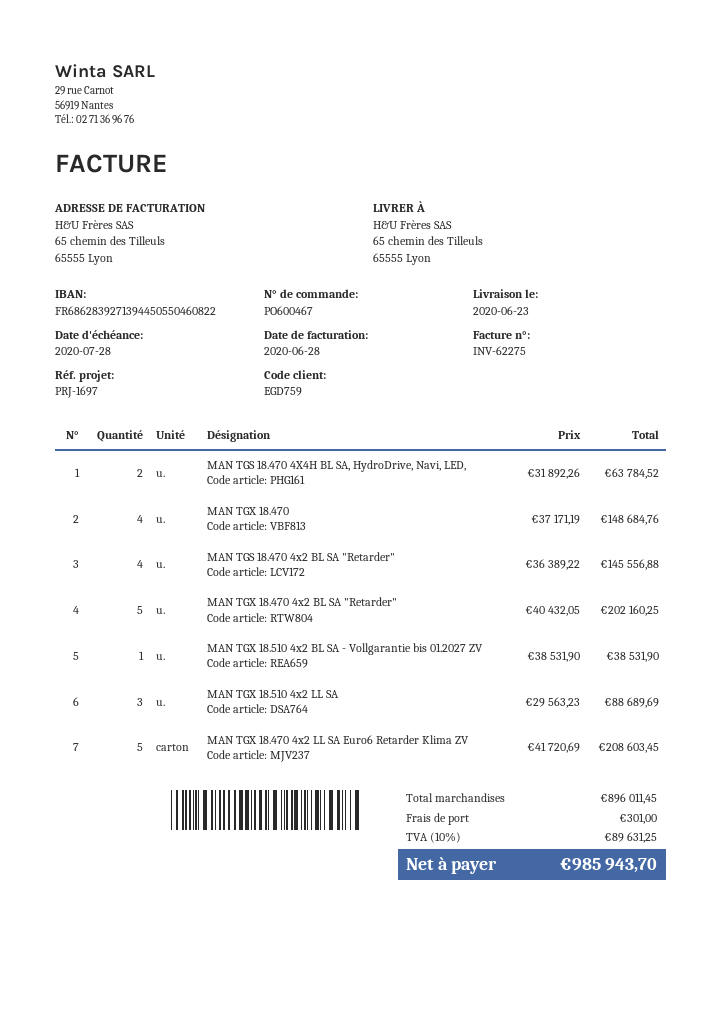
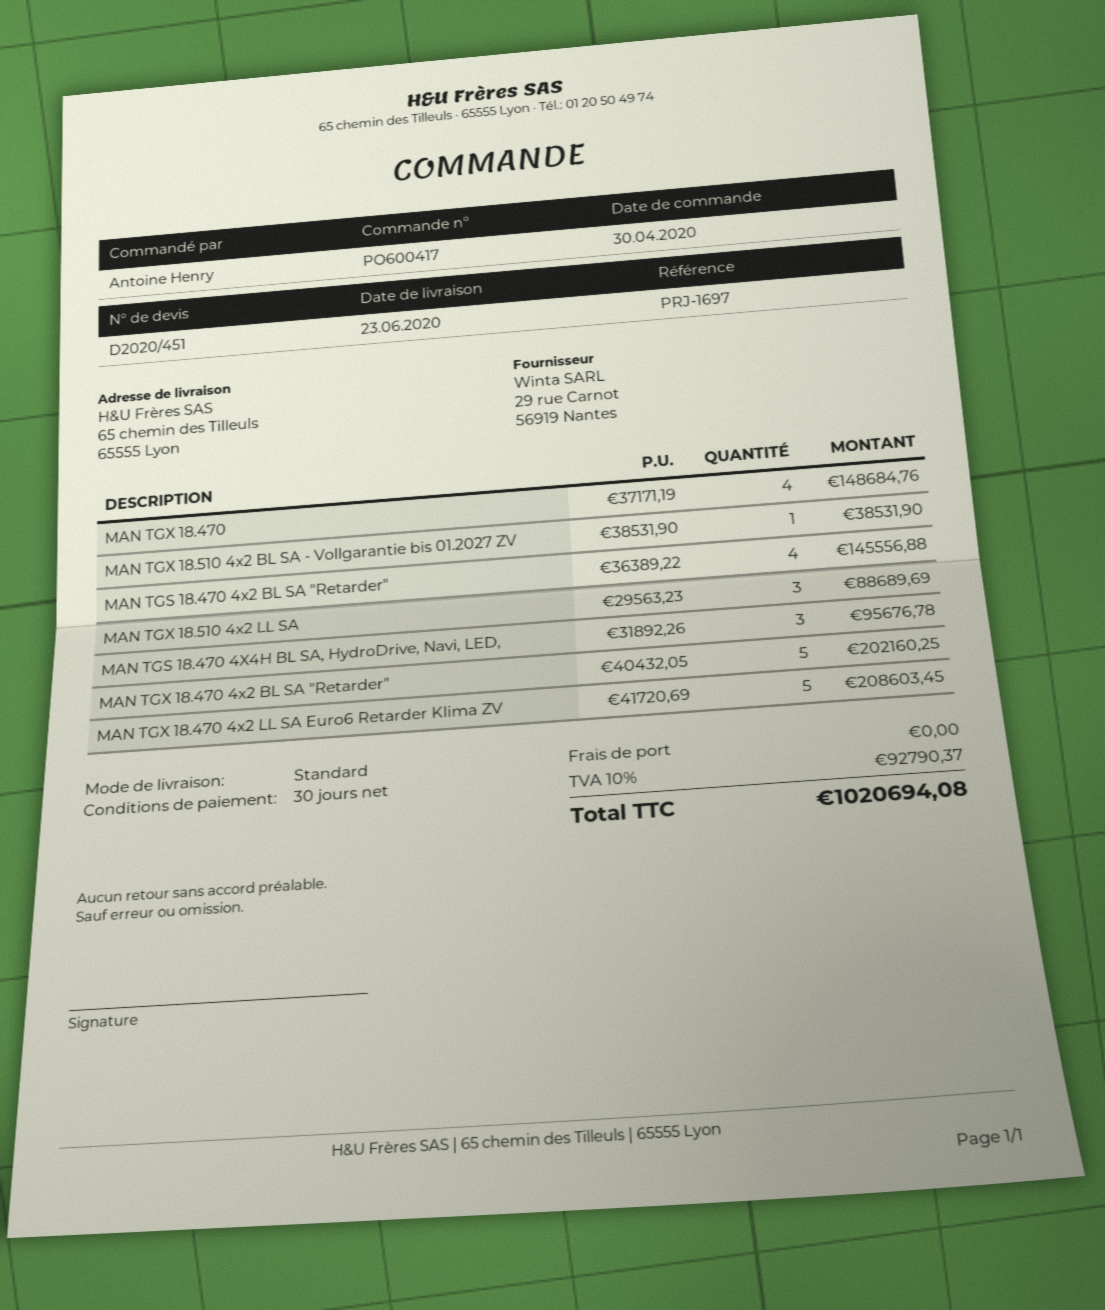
order number: PO600467 -> PO600417
MAN TGS 18.470 4X4H BL SA, HydroDrive, Navi, LED,: 2 x 31892.26 = 63784.52 -> 3 x 31892.26 = 95676.78
shipping: 301.00 -> 0.00
tax: 10% = 89631.25 -> 10% = 92790.37
total: 985943.70 -> 1020694.08

